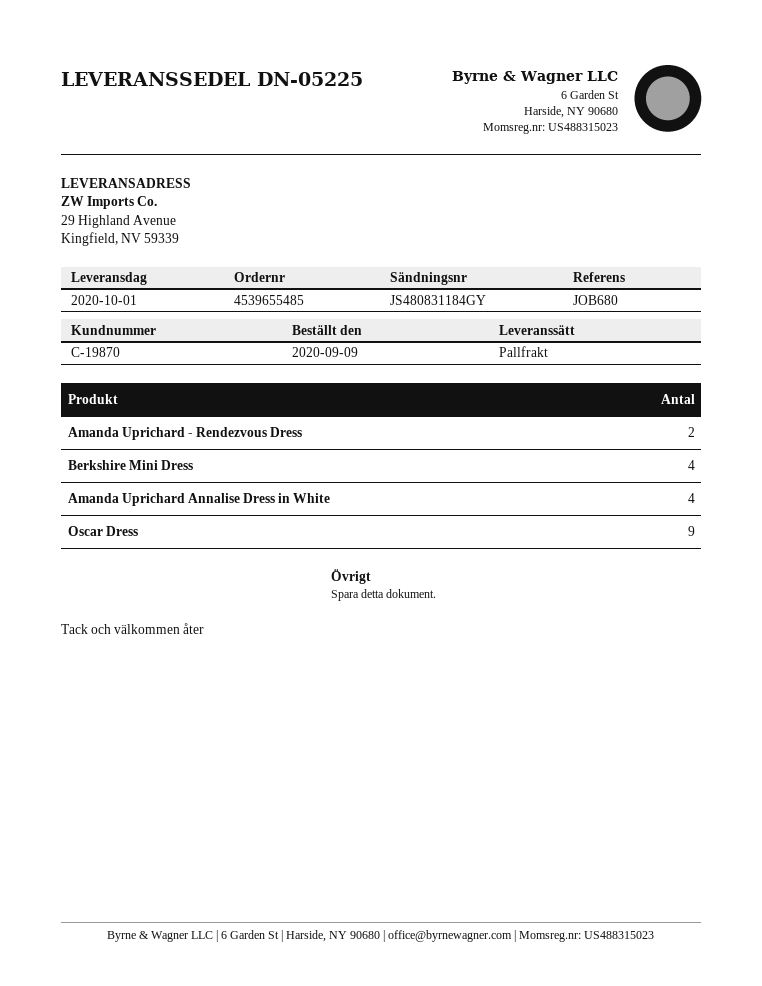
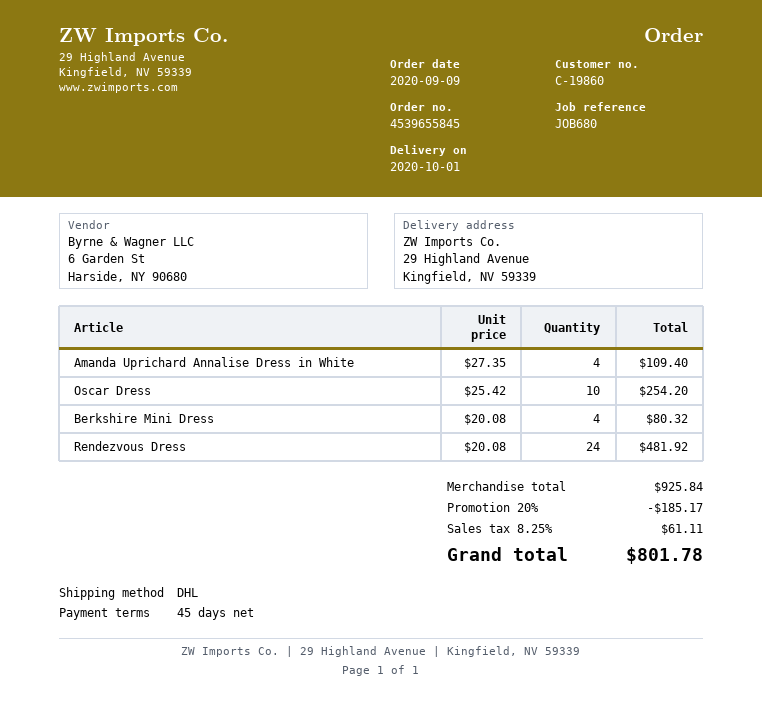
order number: 4539655485 -> 4539655845
customer number: C-19870 -> C-19860
shipping method: pallet freight -> DHL
Amanda Uprichard - Rendezvous Dress: 2 -> none
Oscar Dress: 9 -> 10
Rendezvous Dress: none -> 24

